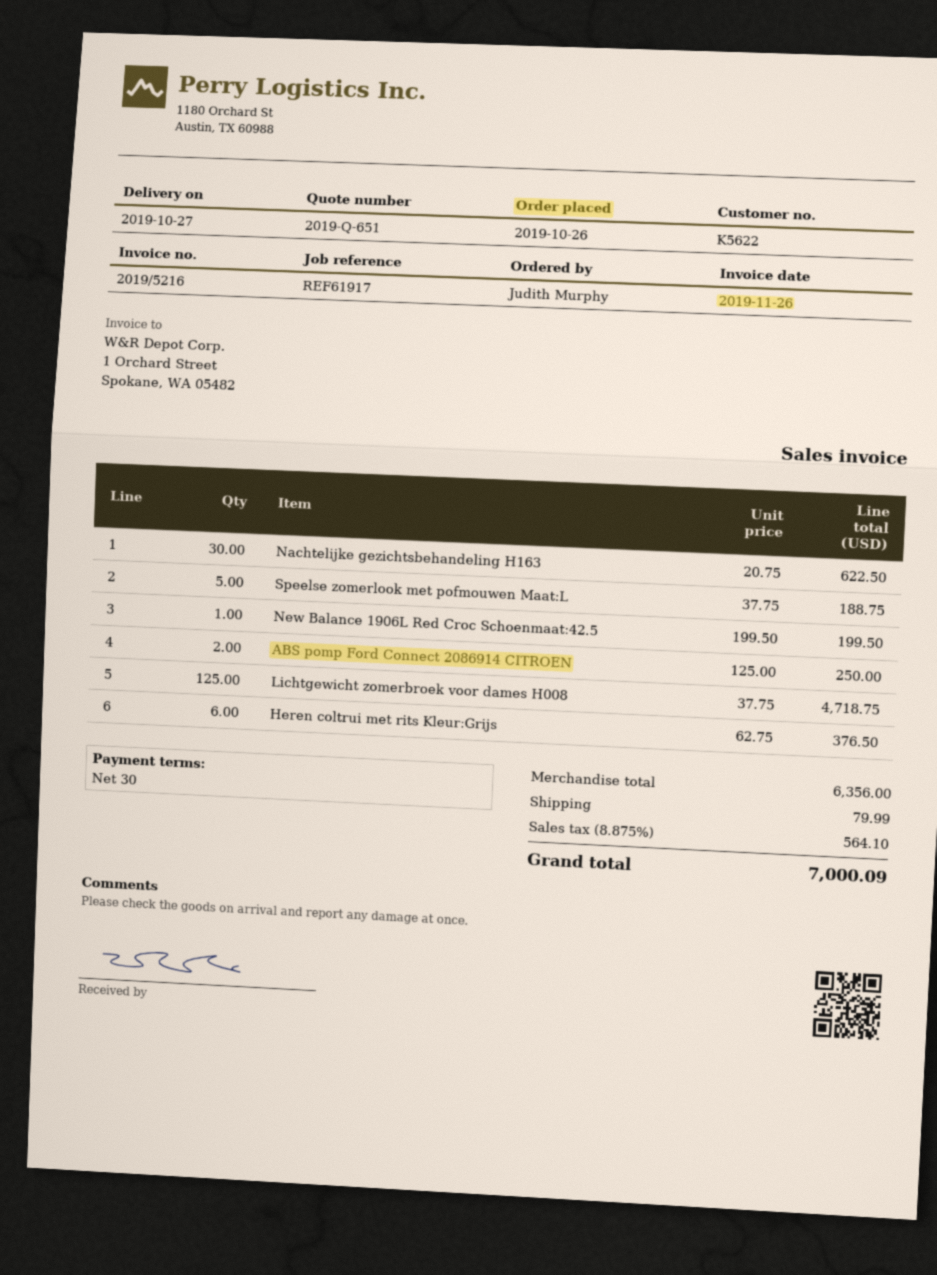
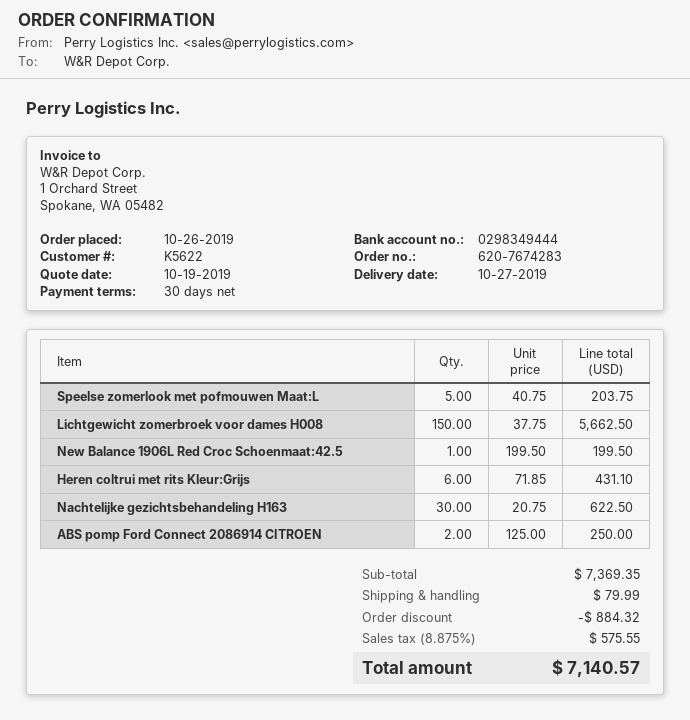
Speelse zomerlook met pofmouwen Maat:L: 5 x 37.75 = 188.75 -> 5 x 40.75 = 203.75
Lichtgewicht zomerbroek voor dames H008: 125 x 37.75 = 4718.75 -> 150 x 37.75 = 5662.50
Heren coltrui met rits Kleur:Grijs: 6 x 62.75 = 376.50 -> 6 x 71.85 = 431.10
subtotal: 6356.00 -> 7369.35
discount: none -> 884.32
tax: 8.875% = 564.10 -> 8.875% = 575.55
total: 7000.09 -> 7140.57

